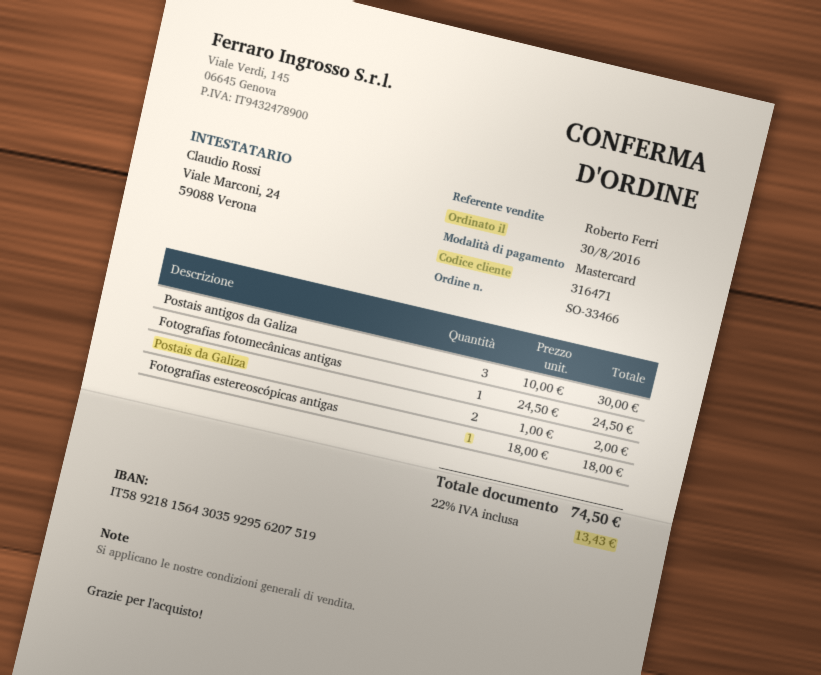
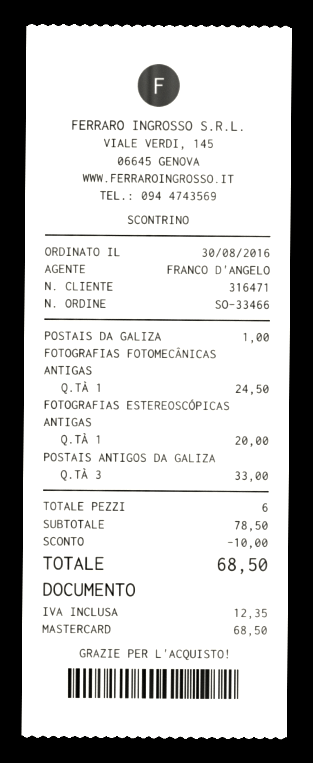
sales rep: Roberto Ferri -> FRANCO D'ANGELO
Postais antigos da Galiza: 3 for 30.00 -> 3 for 33.00
Postais da Galiza: 2 for 2.00 -> 1 for 1.00
Fotografias estereoscópicas antigas: 1 for 18.00 -> 1 for 20.00
discount: none -> 10.00
tax: 13.43 -> 12.35
total: 74.50 -> 68.50

